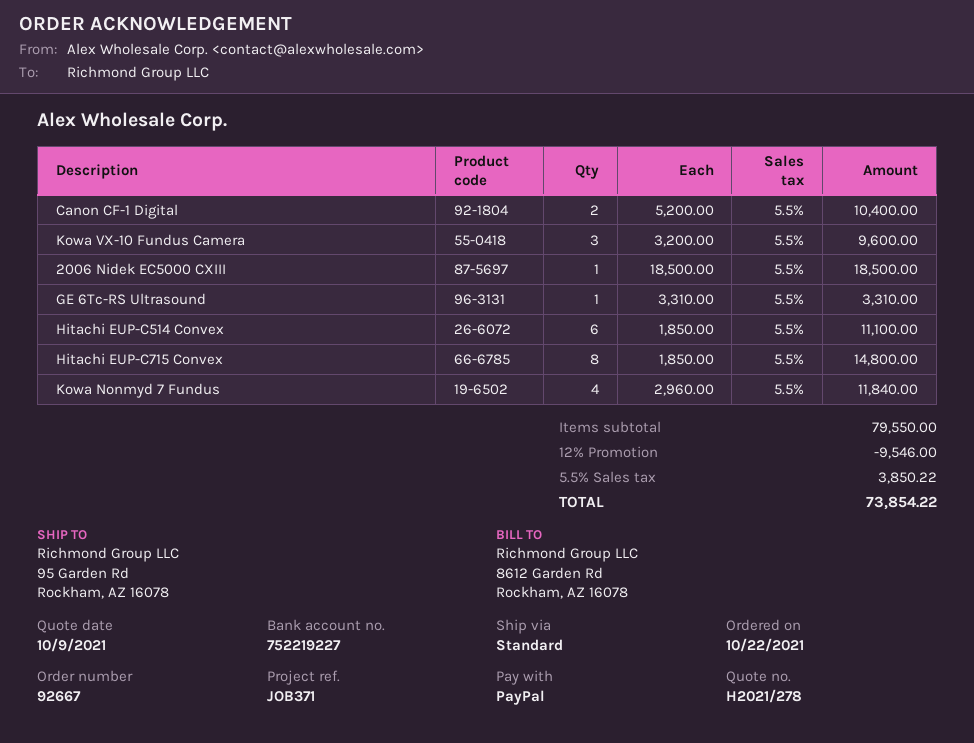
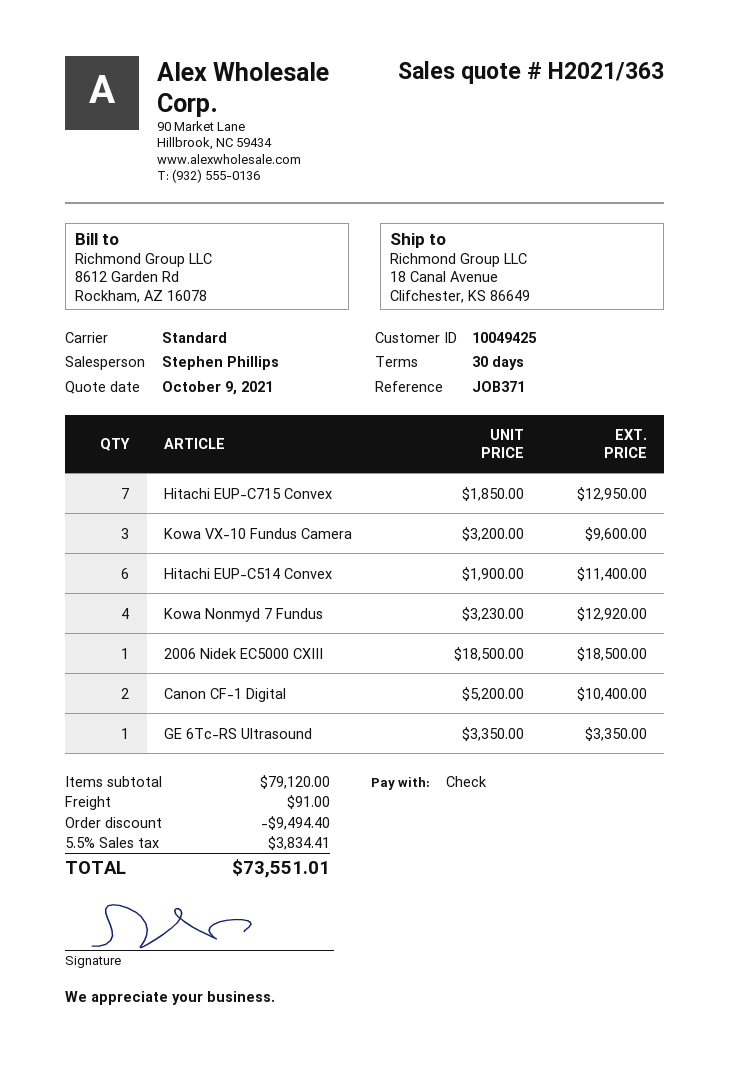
quote number: H2021/278 -> H2021/363
payment method: PayPal -> cheque
ship to: 95 Garden Rd, Rockham, AZ 16078 -> 18 Canal Avenue, Clifchester, KS 86649
GE 6Tc-RS Ultrasound: 1 x 3310.00 = 3310.00 -> 1 x 3350.00 = 3350.00
Hitachi EUP-C514 Convex: 6 x 1850.00 = 11100.00 -> 6 x 1900.00 = 11400.00
Hitachi EUP-C715 Convex: 8 x 1850.00 = 14800.00 -> 7 x 1850.00 = 12950.00
Kowa Nonmyd 7 Fundus: 4 x 2960.00 = 11840.00 -> 4 x 3230.00 = 12920.00
subtotal: 79550.00 -> 79120.00
discount: 9546.00 -> 9494.40
shipping: none -> 91.00
tax: 5.5% = 3850.22 -> 5.5% = 3834.41
total: 73854.22 -> 73551.01

